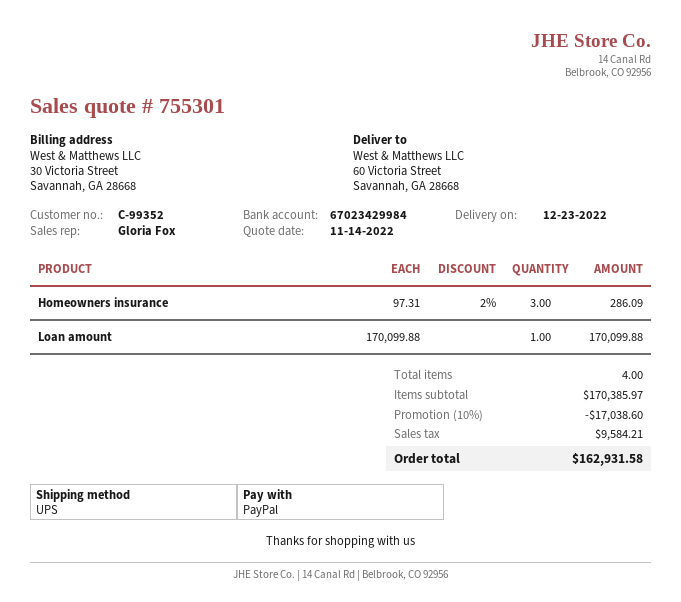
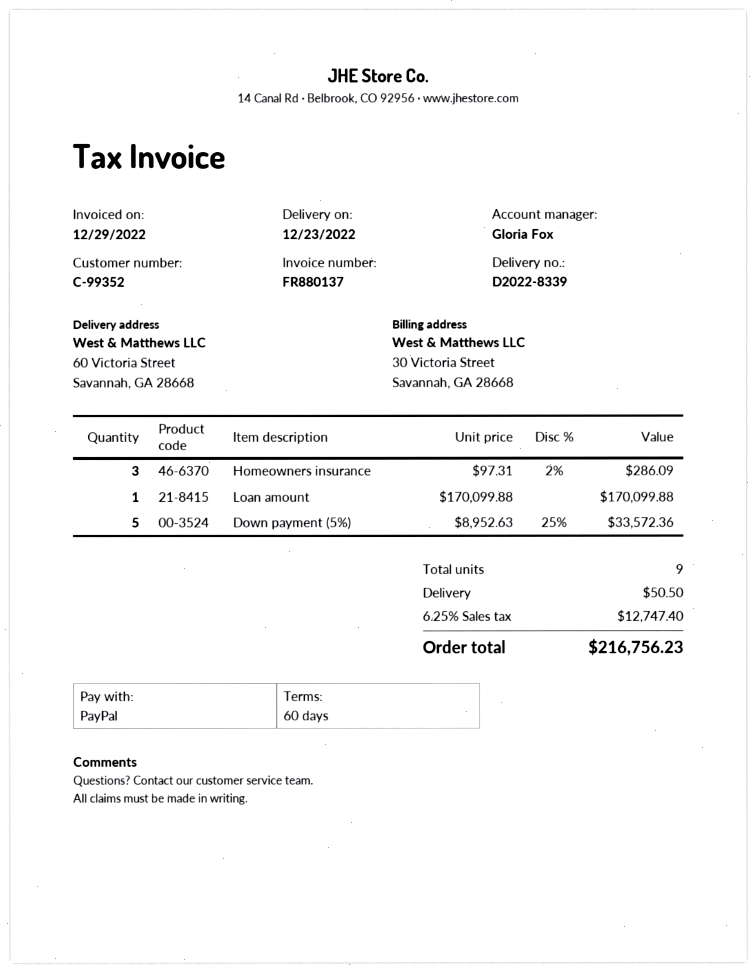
Down payment (5%): none -> 5 x 8952.63 - 25% = 33572.36
total quantity: 4 -> 9
discount: 10% = 17038.60 -> none
shipping: none -> 50.50
tax: 9584.21 -> 12747.40
total: 162931.58 -> 216756.23

